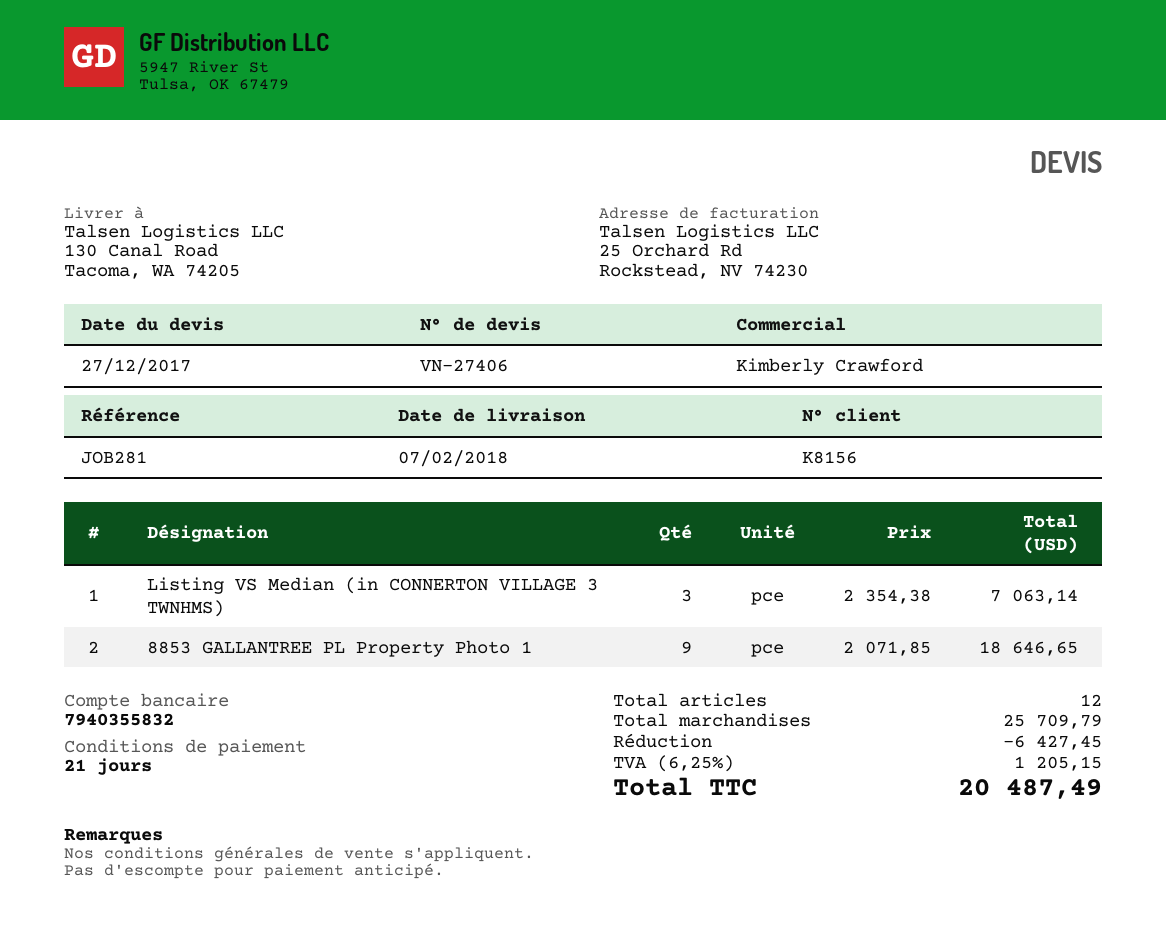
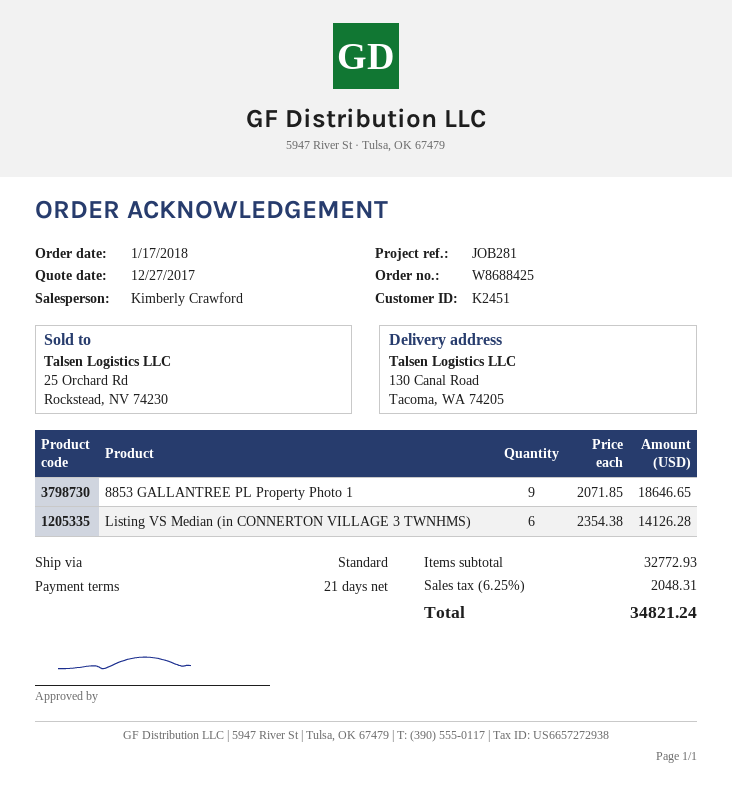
customer number: K8156 -> K2451
Listing VS Median (in CONNERTON VILLAGE 3 TWNHMS): 3 x 2354.38 = 7063.14 -> 6 x 2354.38 = 14126.28
subtotal: 25709.79 -> 32772.93
discount: 6427.45 -> none
tax: 6.25% = 1205.15 -> 6.25% = 2048.31
total: 20487.49 -> 34821.24

